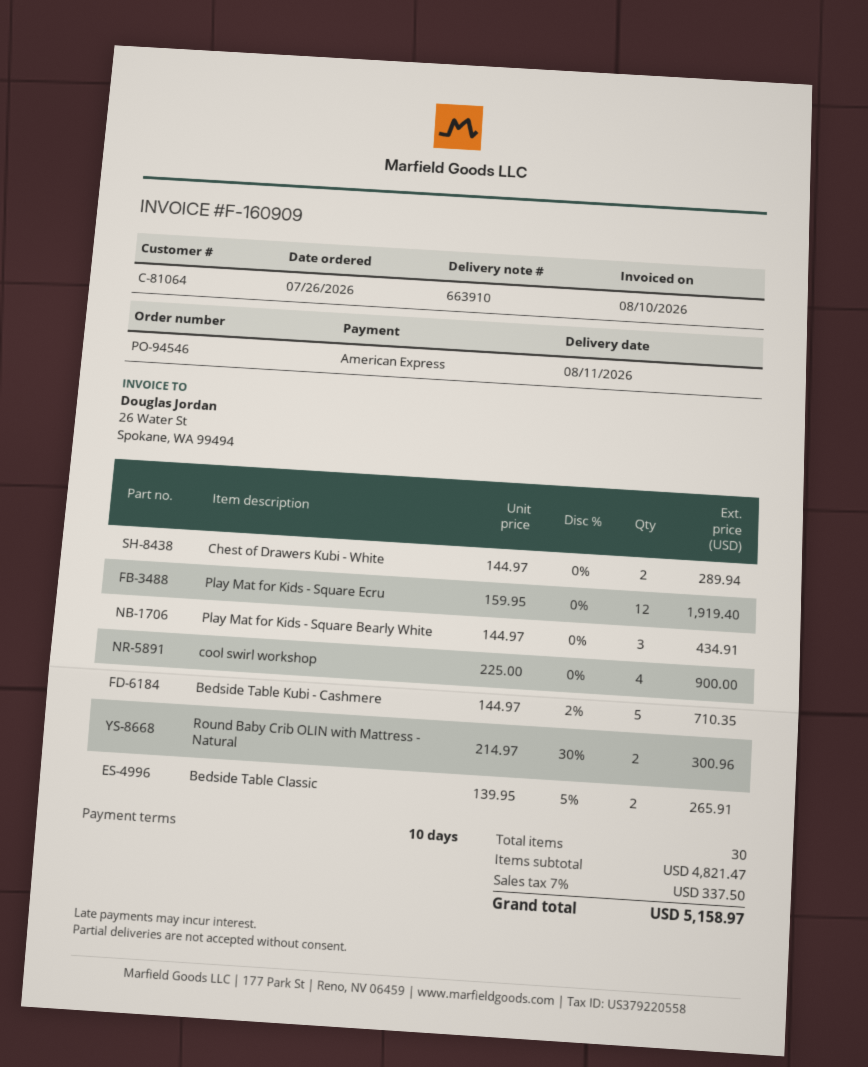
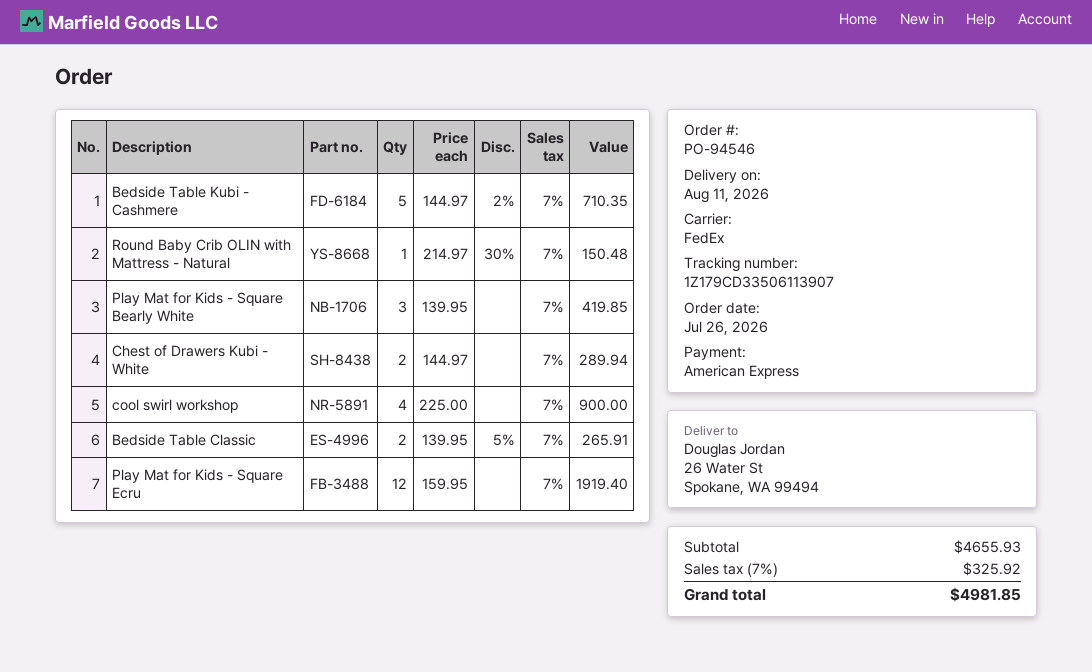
Play Mat for Kids - Square Bearly White: 3 x 144.97 = 434.91 -> 3 x 139.95 = 419.85
Round Baby Crib OLIN with Mattress - Natural: 2 x 214.97 - 30% = 300.96 -> 1 x 214.97 - 30% = 150.48
subtotal: 4821.47 -> 4655.93
tax: 7% = 337.50 -> 7% = 325.92
total: 5158.97 -> 4981.85

